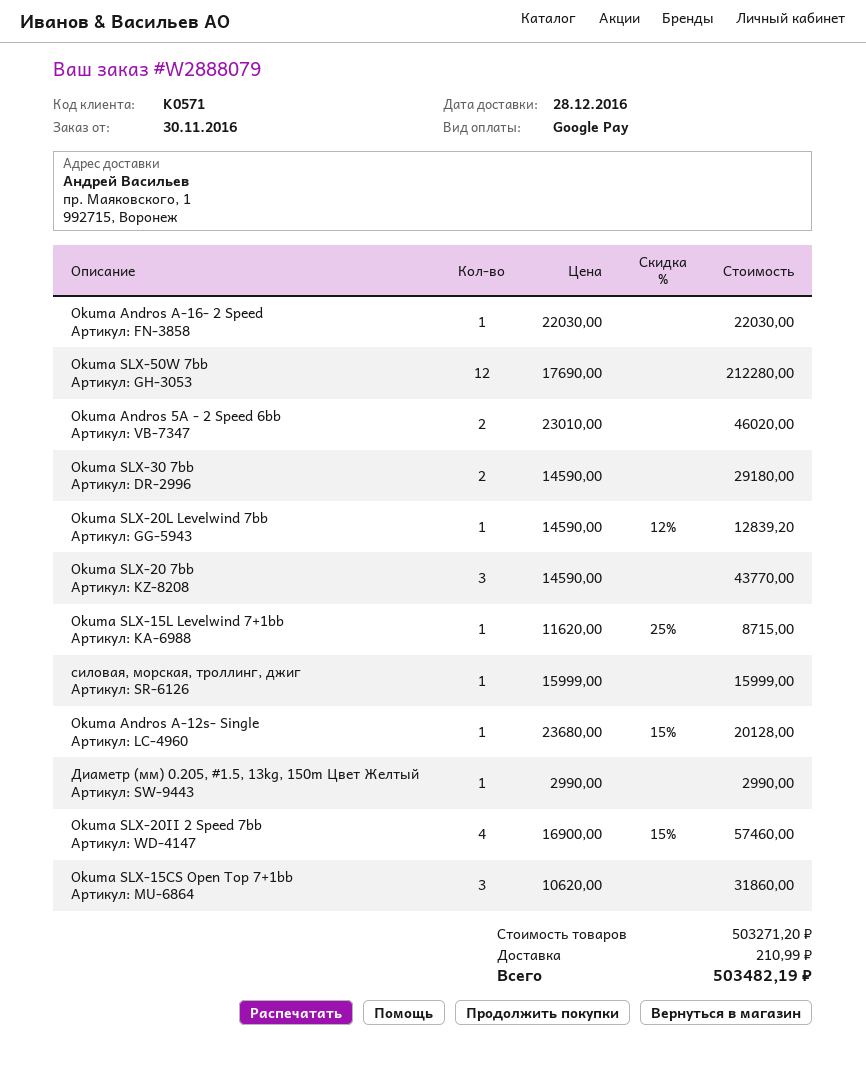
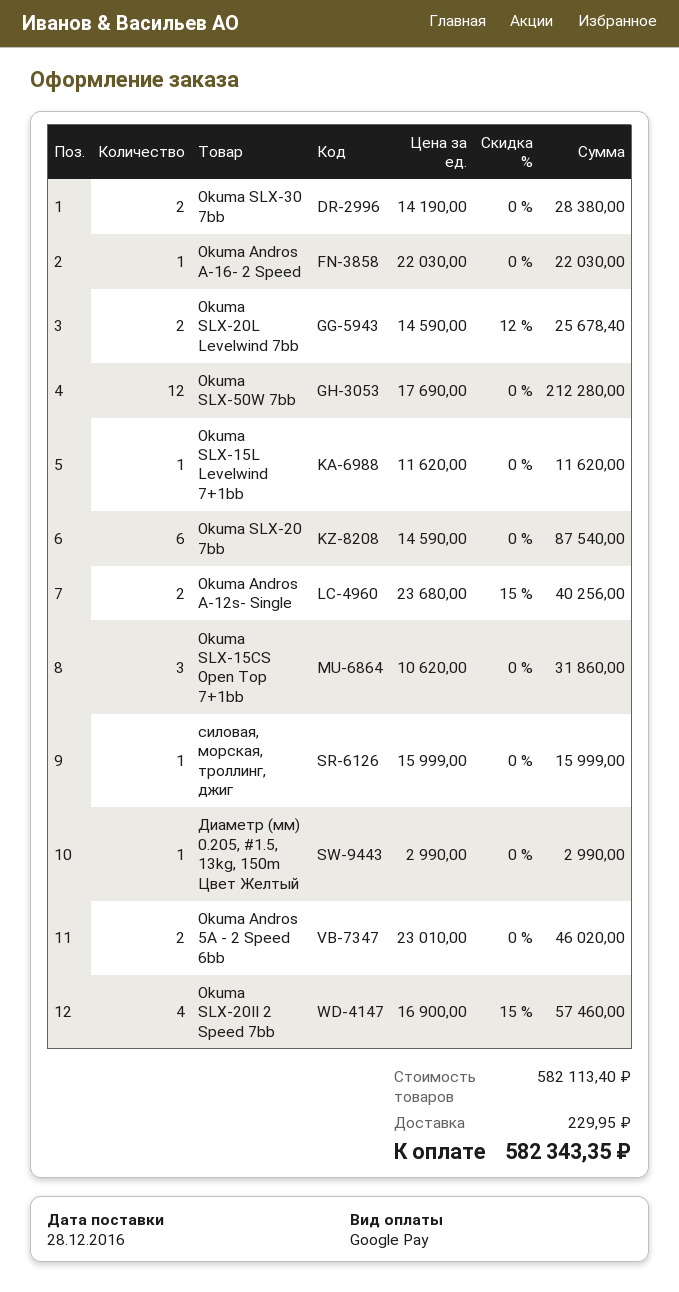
Okuma SLX-30 7bb: 2 x 14590.00 = 29180.00 -> 2 x 14190.00 = 28380.00
Okuma SLX-20L Levelwind 7bb: 1 x 14590.00 - 12% = 12839.20 -> 2 x 14590.00 - 12% = 25678.40
Okuma SLX-20 7bb: 3 x 14590.00 = 43770.00 -> 6 x 14590.00 = 87540.00
Okuma SLX-15L Levelwind 7+1bb: 1 x 11620.00 - 25% = 8715.00 -> 1 x 11620.00 = 11620.00
Okuma Andros A-12s- Single: 1 x 23680.00 - 15% = 20128.00 -> 2 x 23680.00 - 15% = 40256.00
subtotal: 503271.20 -> 582113.40
shipping: 210.99 -> 229.95
total: 503482.19 -> 582343.35

